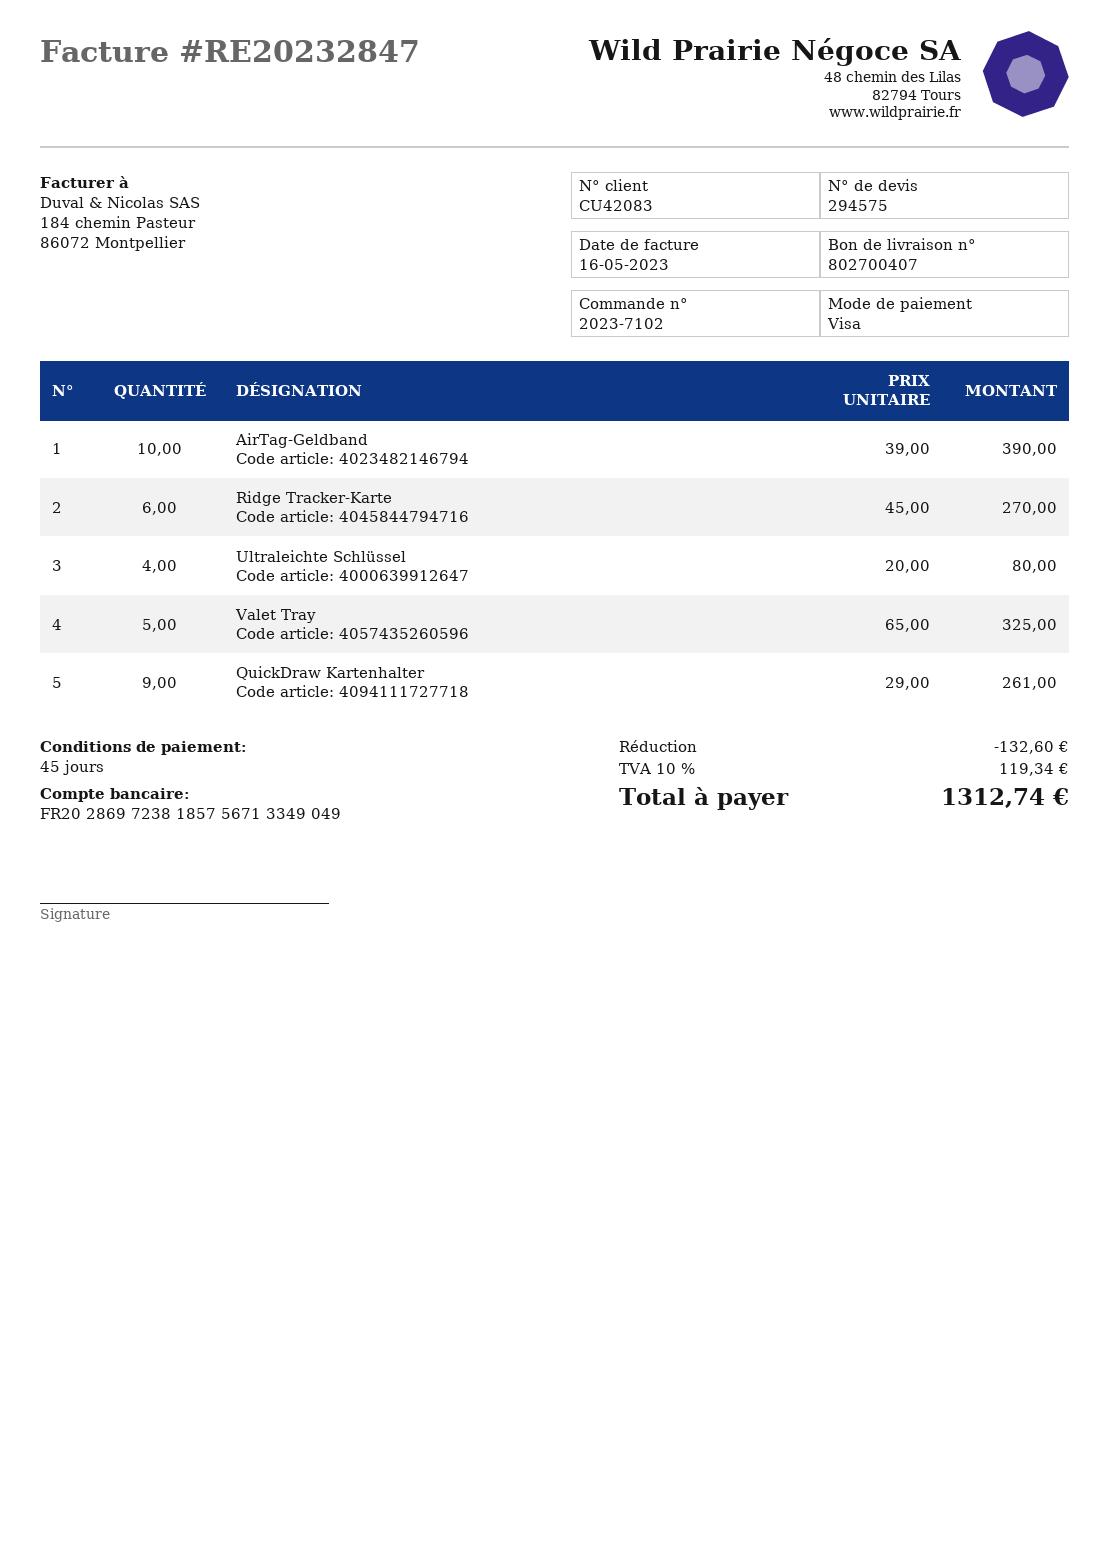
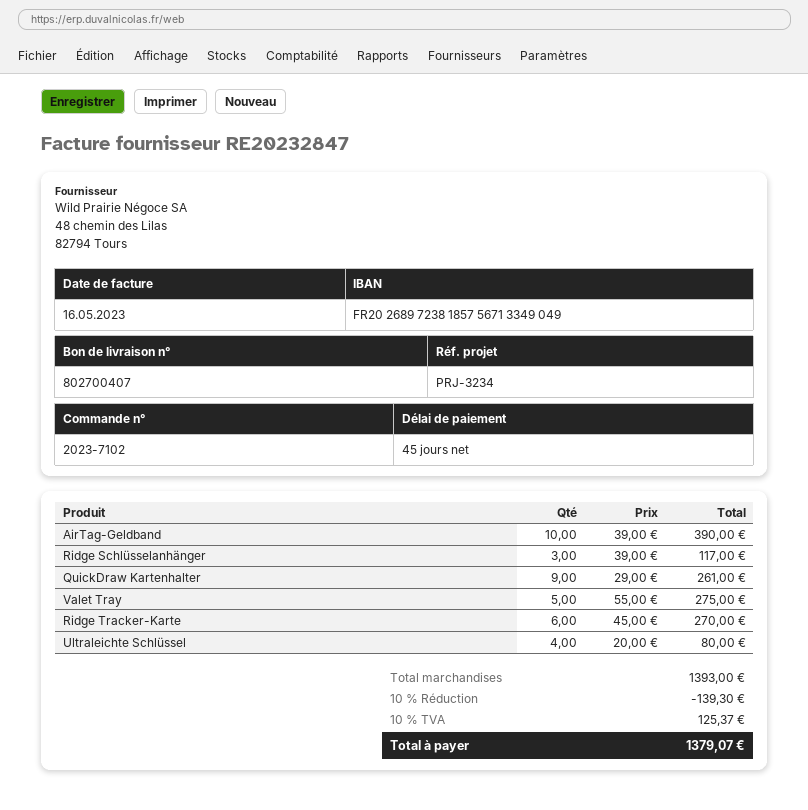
bank account: FR2028697238185756713349049 -> FR2026897238185756713349049
Valet Tray: 5 x 65.00 = 325.00 -> 5 x 55.00 = 275.00
Ridge Schlüsselanhänger: none -> 3 x 39.00 = 117.00
discount: 132.60 -> 139.30
tax: 10% = 119.34 -> 10% = 125.37
total: 1312.74 -> 1379.07

